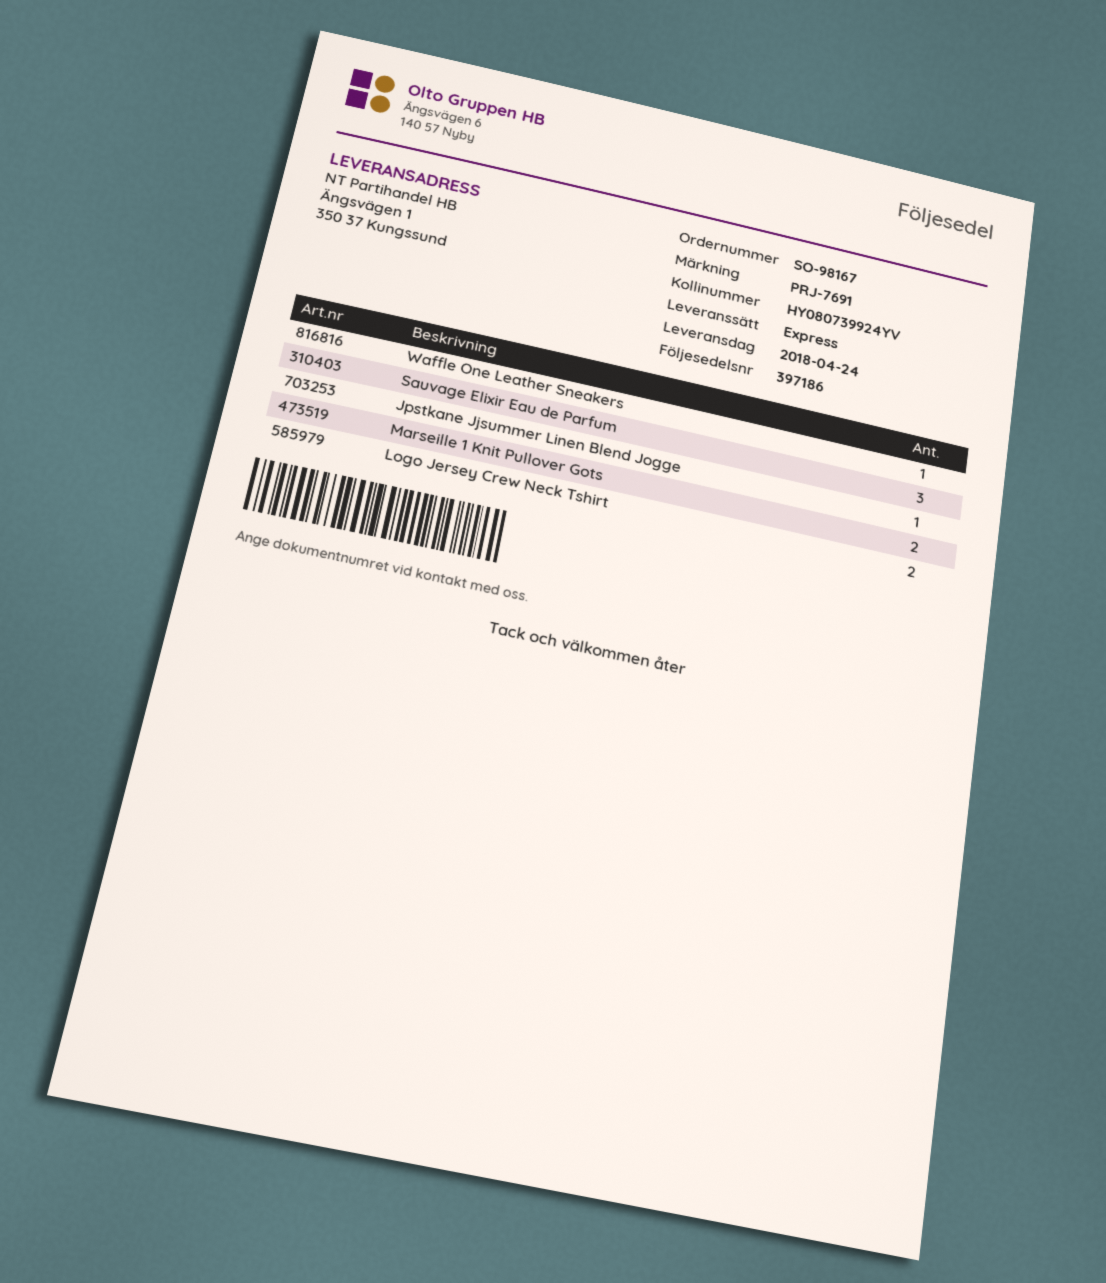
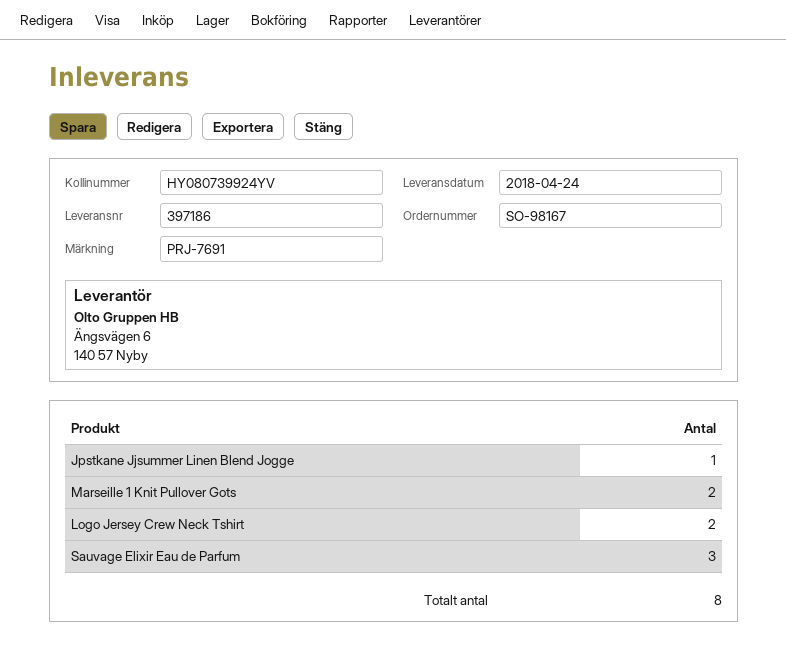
Waffle One Leather Sneakers: 1 -> none

